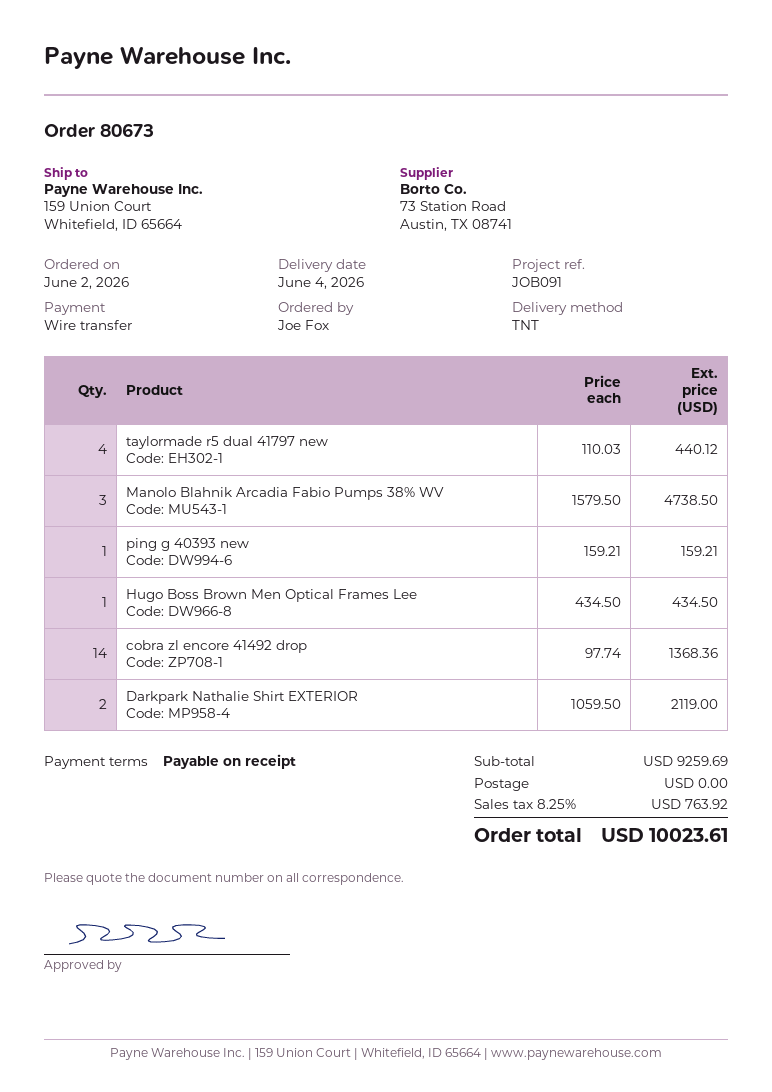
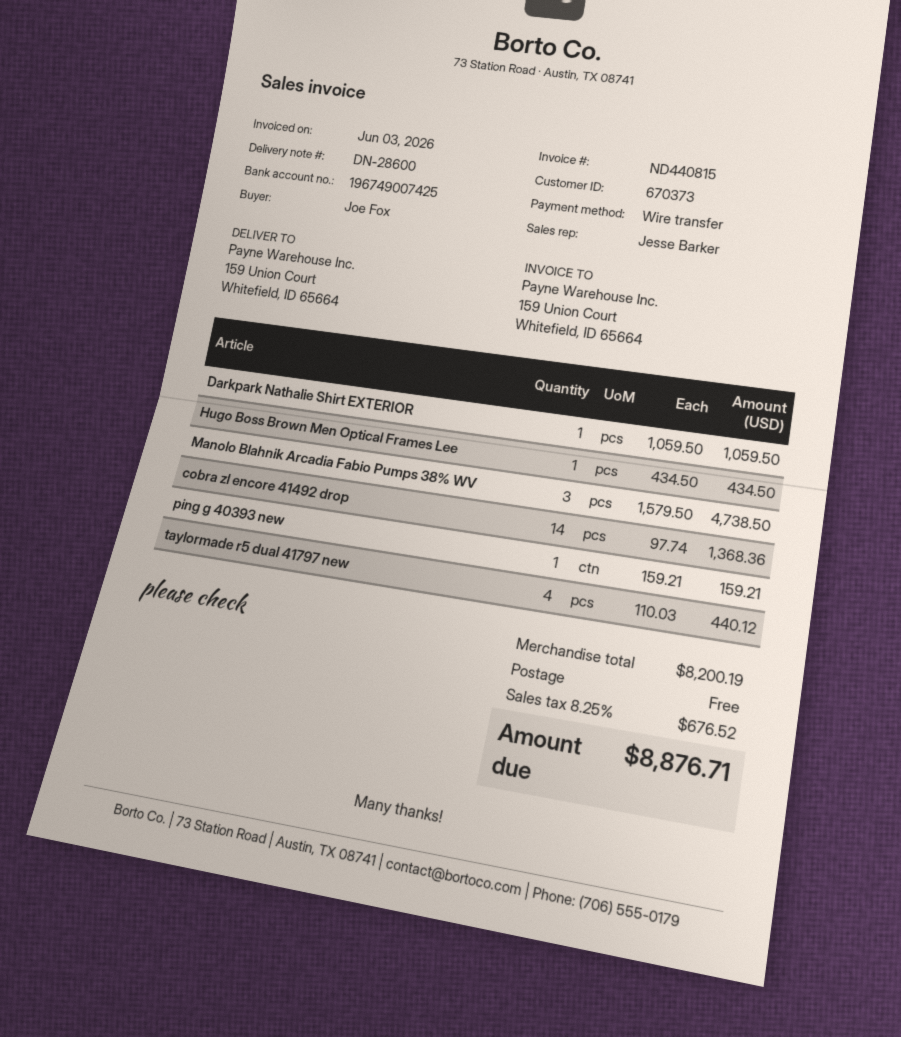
Darkpark Nathalie Shirt EXTERIOR: 2 x 1059.50 = 2119.00 -> 1 x 1059.50 = 1059.50
subtotal: 9259.69 -> 8200.19
tax: 8.25% = 763.92 -> 8.25% = 676.52
total: 10023.61 -> 8876.71

